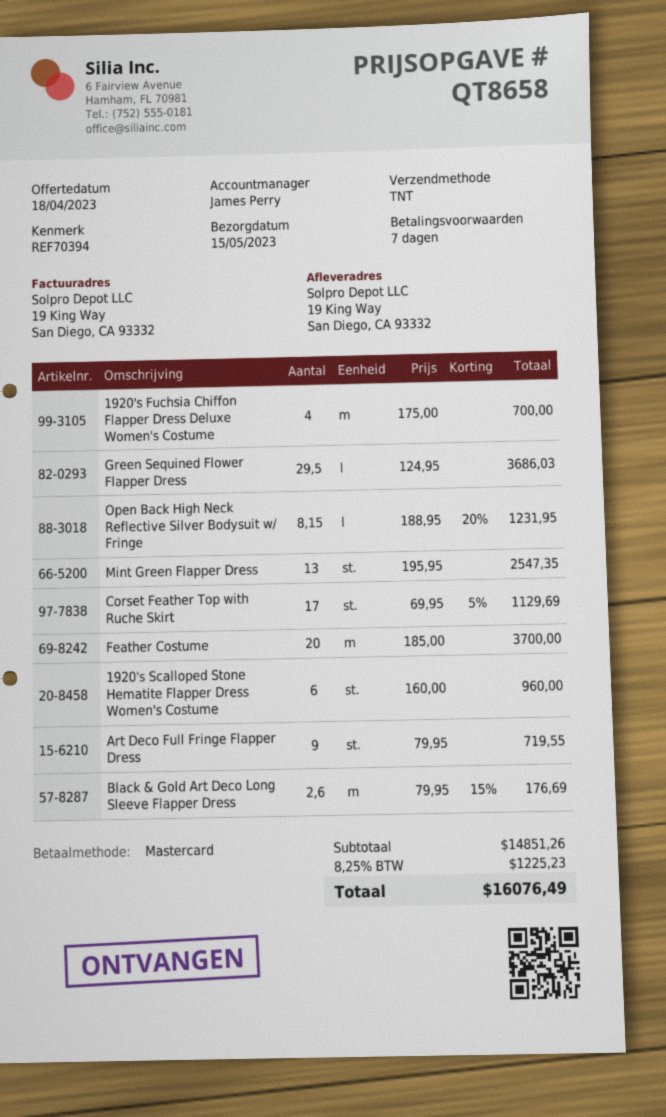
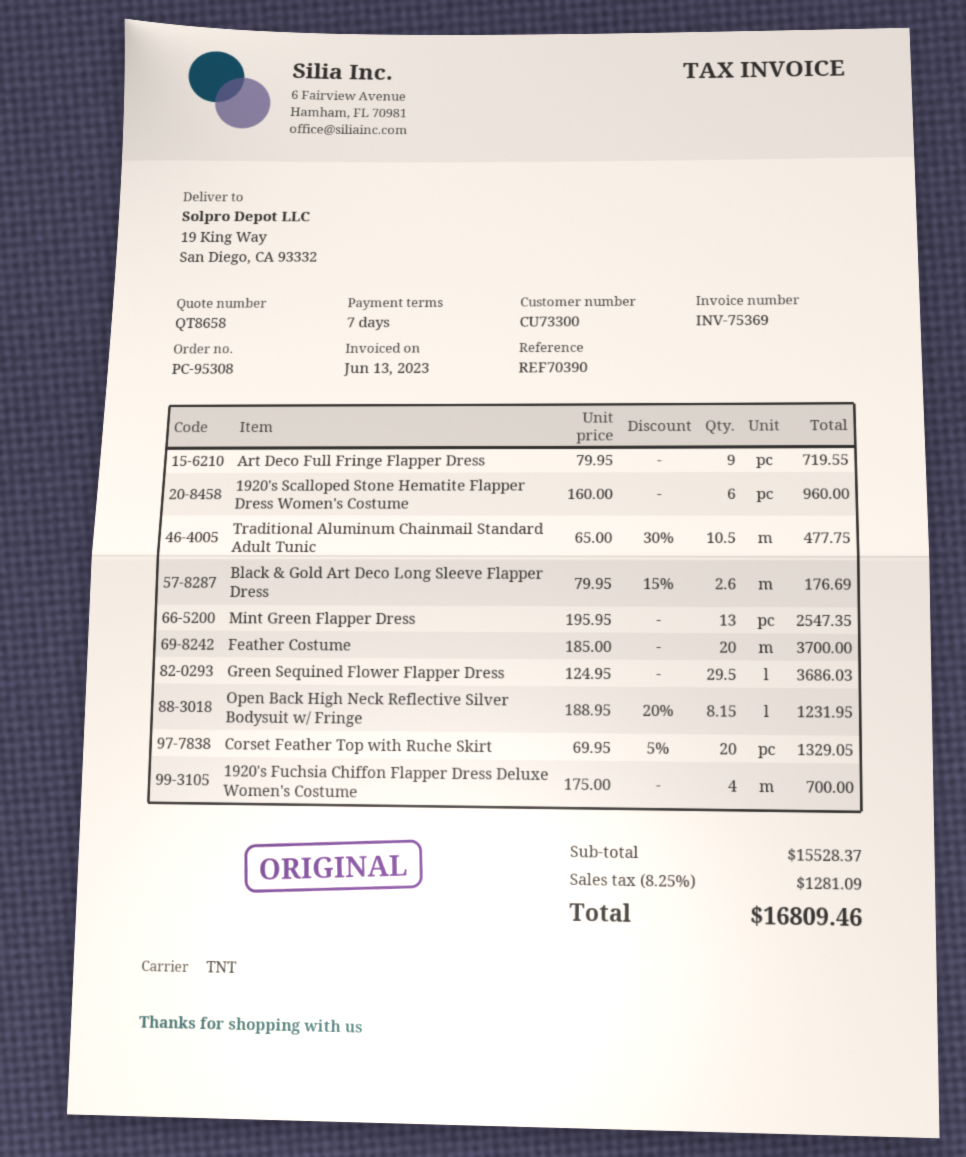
reference: REF70394 -> REF70390
Corset Feather Top with Ruche Skirt: 17 x 69.95 - 5% = 1129.69 -> 20 x 69.95 - 5% = 1329.05
Traditional Aluminum Chainmail Standard Adult Tunic: none -> 10.5 x 65.00 - 30% = 477.75
subtotal: 14851.26 -> 15528.37
tax: 8.25% = 1225.23 -> 8.25% = 1281.09
total: 16076.49 -> 16809.46

